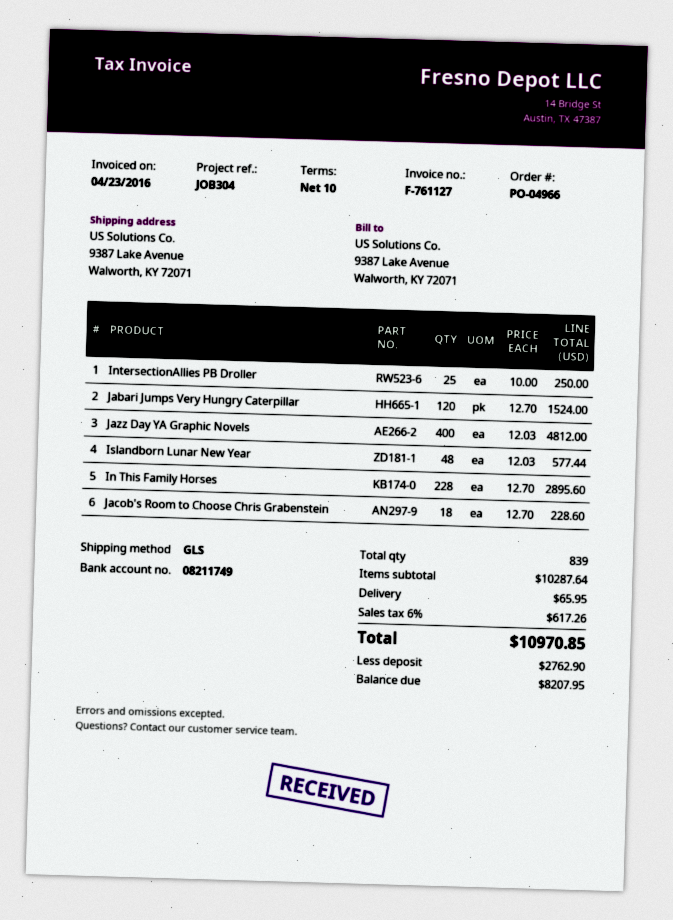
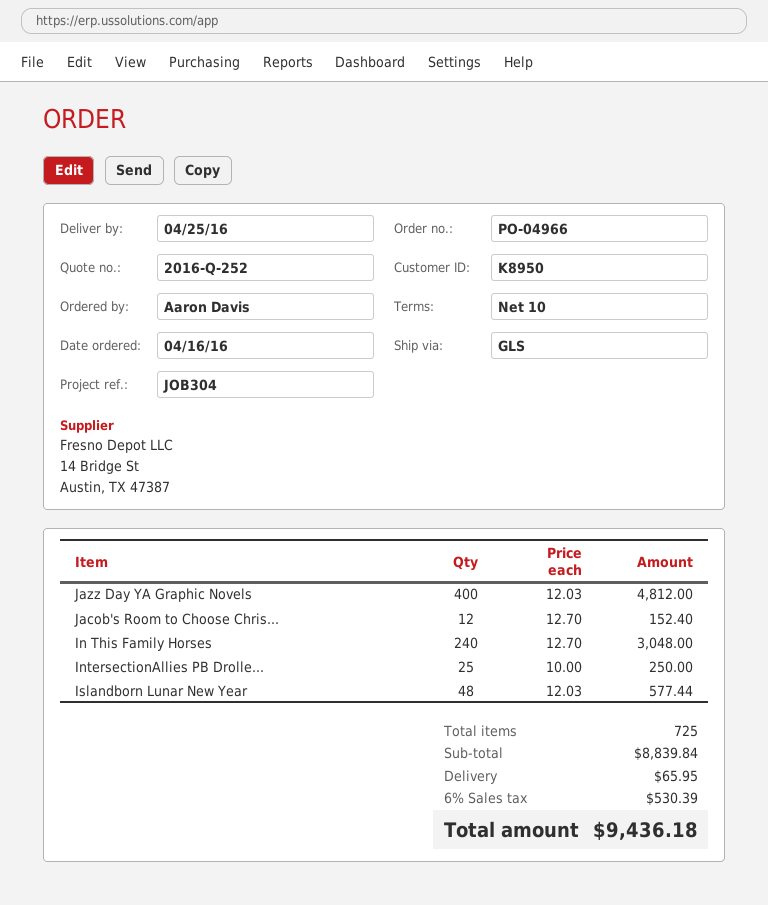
Jabari Jumps Very Hungry Caterpillar: 120 x 12.70 = 1524.00 -> none
In This Family Horses: 228 x 12.70 = 2895.60 -> 240 x 12.70 = 3048.00
Jacob's Room to Choose Chris Grabenstein: 18 x 12.70 = 228.60 -> 12 x 12.70 = 152.40
total quantity: 839 -> 725
subtotal: 10287.64 -> 8839.84
tax: 6% = 617.26 -> 6% = 530.39
total: 10970.85 -> 9436.18

